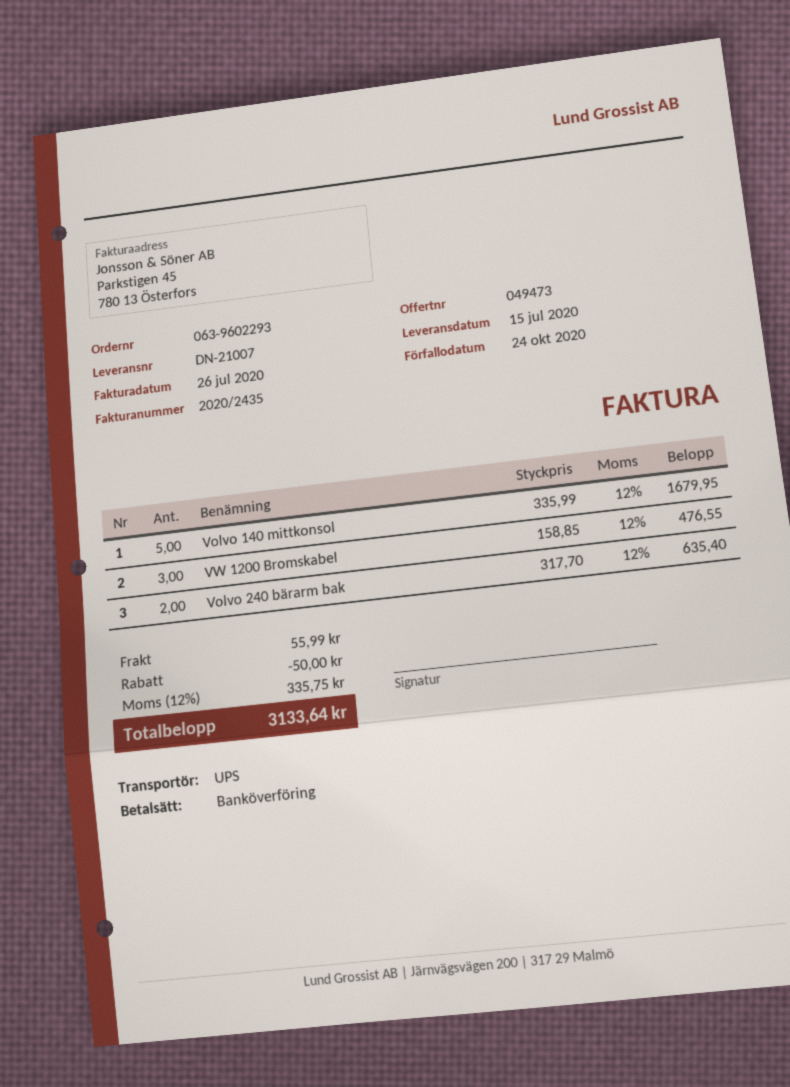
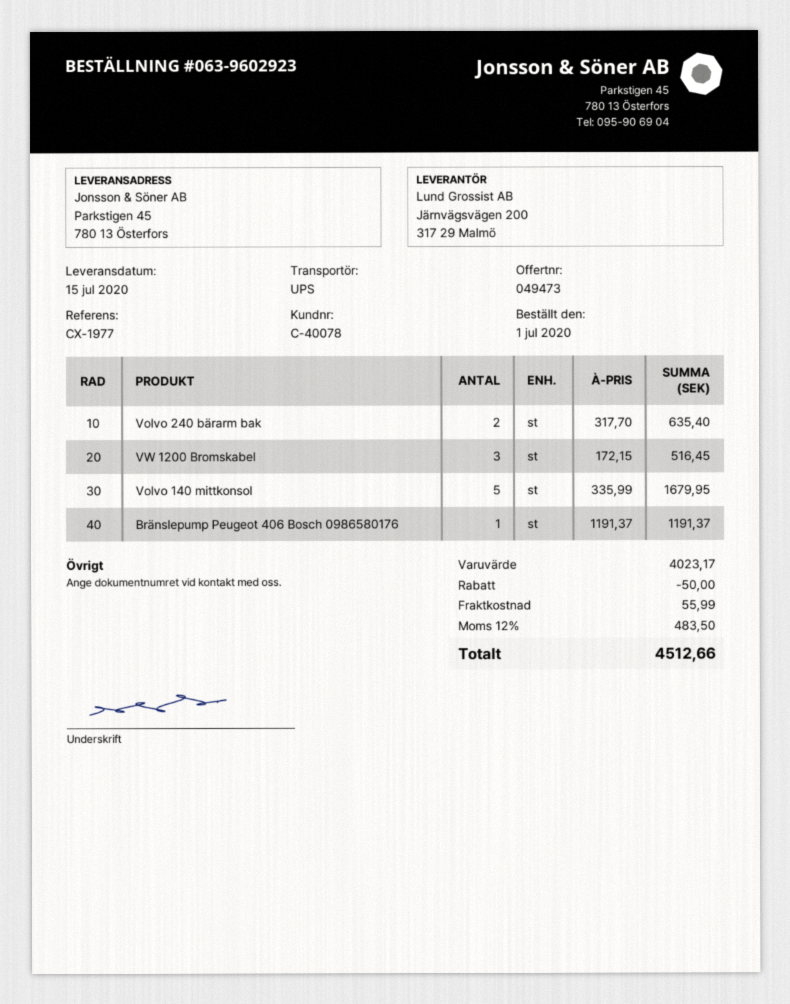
order number: 063-9602293 -> 063-9602923
VW 1200 Bromskabel: 3 x 158.85 = 476.55 -> 3 x 172.15 = 516.45
Bränslepump Peugeot 406 Bosch 0986580176: none -> 1 x 1191.37 = 1191.37
tax: 12% = 335.75 -> 12% = 483.50
total: 3133.64 -> 4512.66

